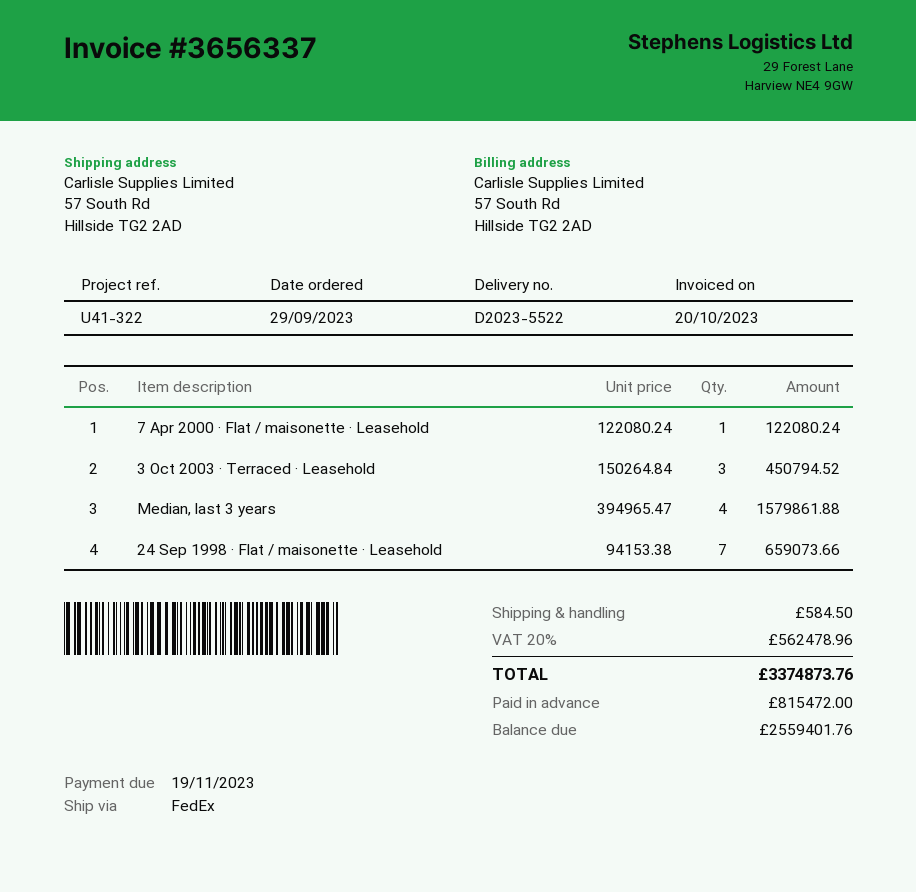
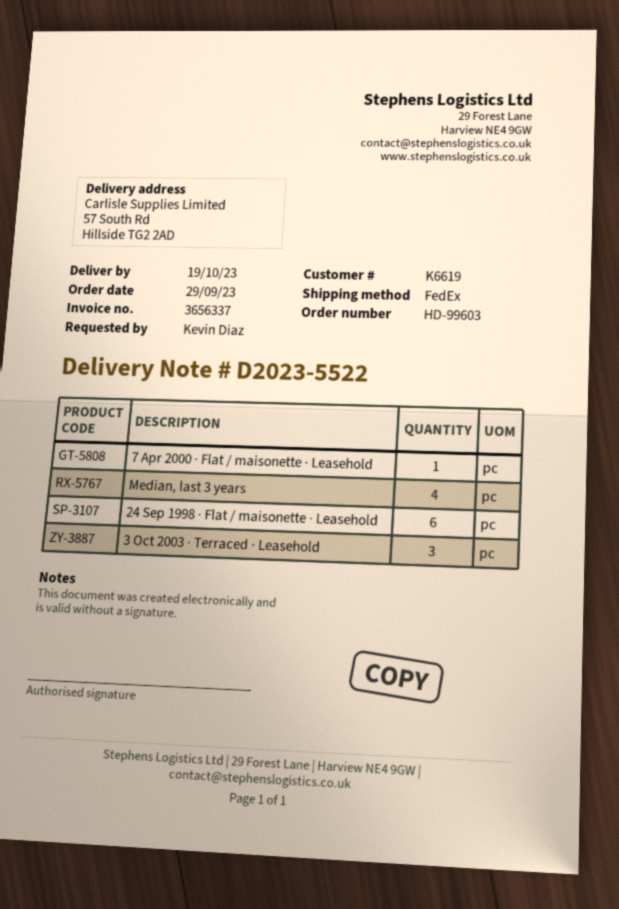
24 Sep 1998 · Flat / maisonette · Leasehold: 7 -> 6

